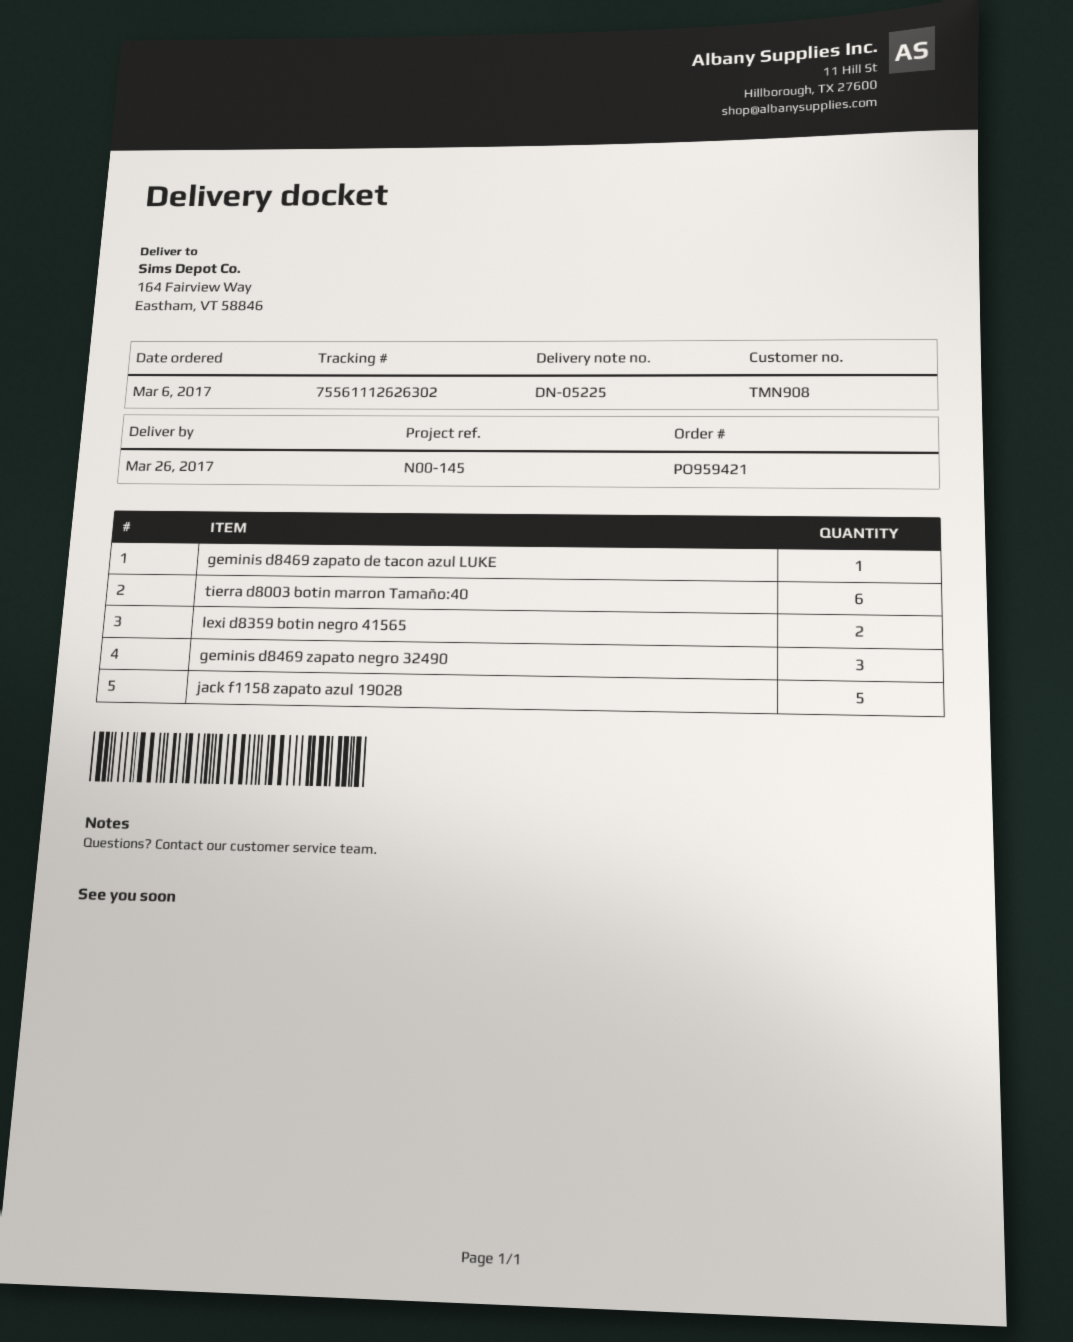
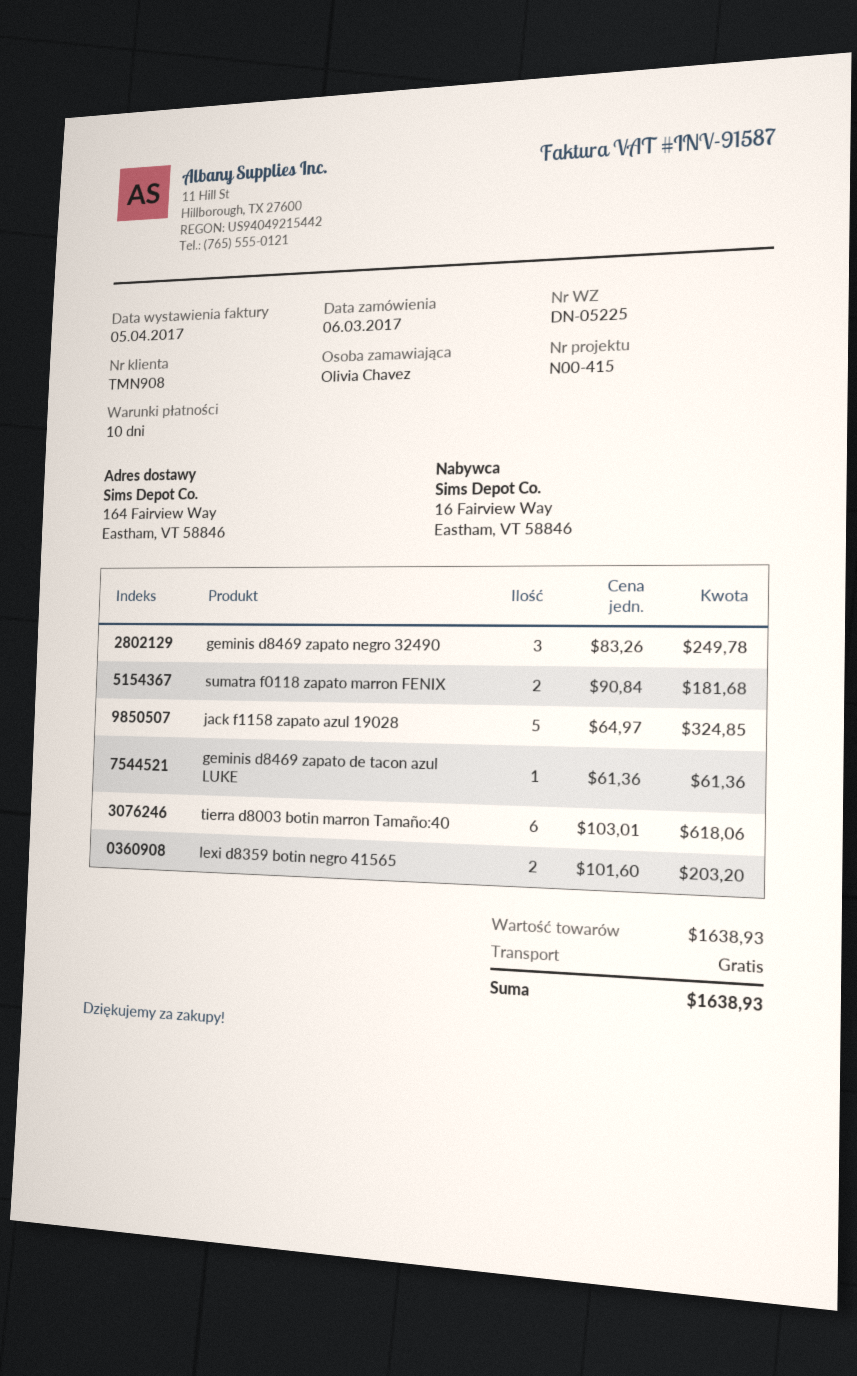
reference: N00-145 -> N00-415
sumatra f0118 zapato marron FENIX: none -> 2

